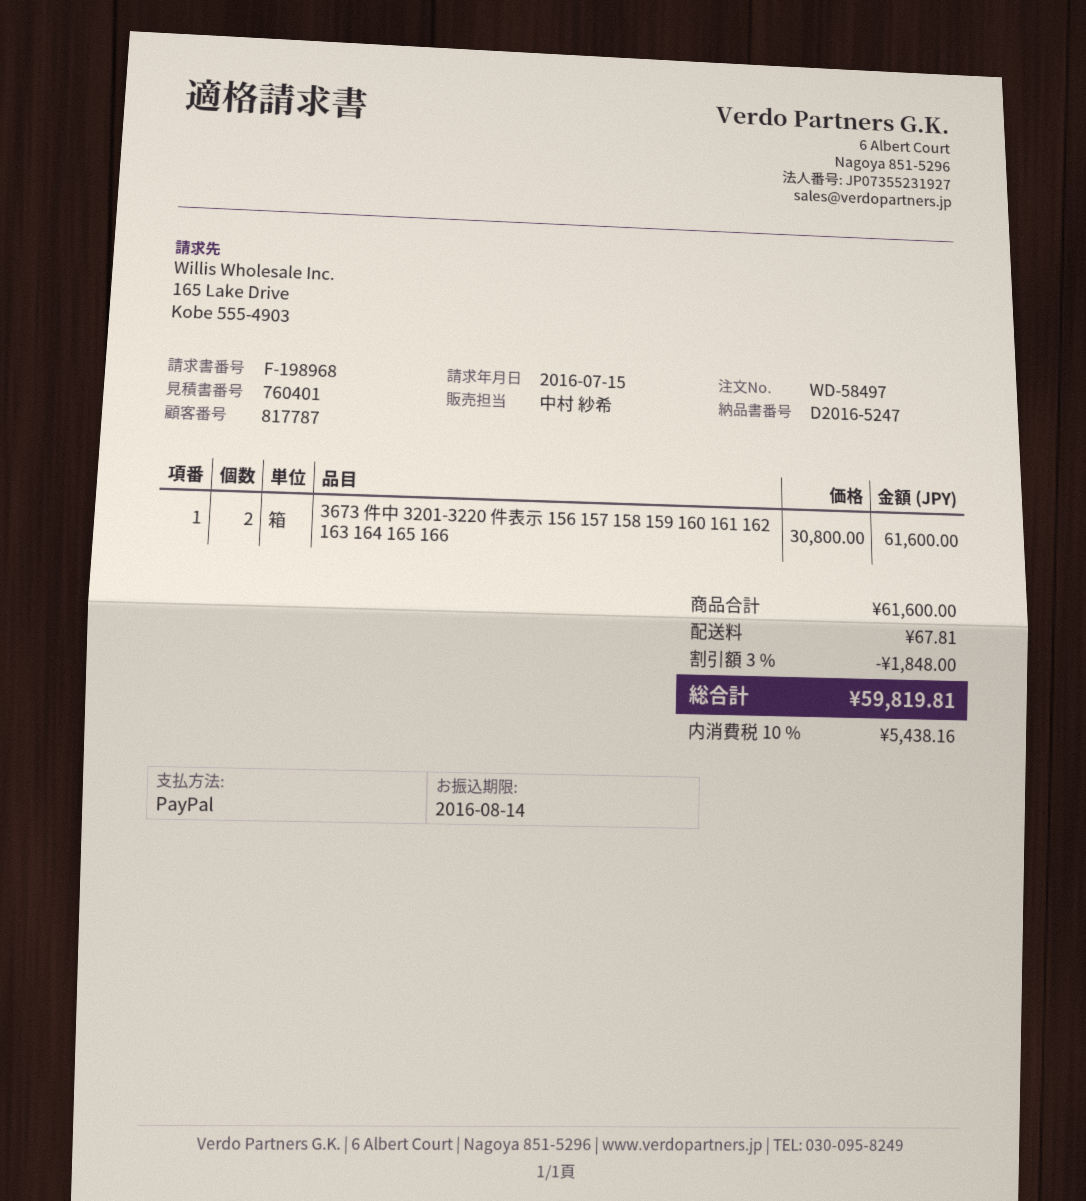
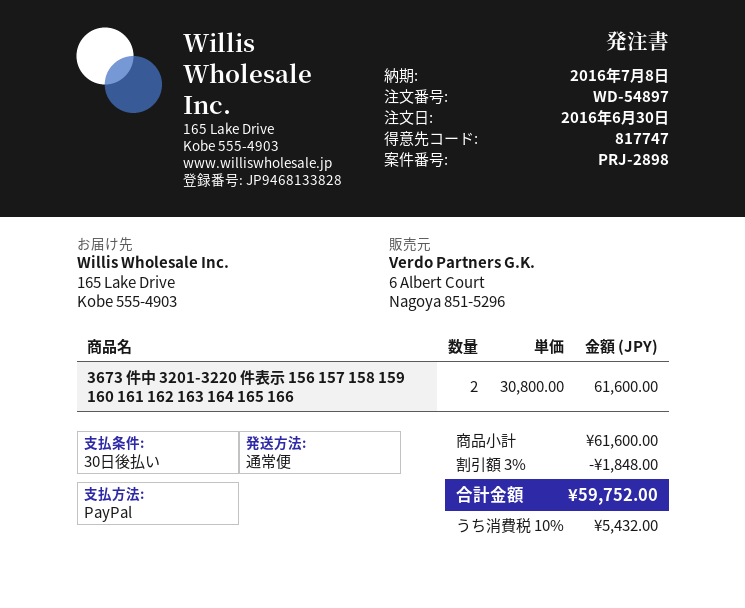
order number: WD-58497 -> WD-54897
customer number: 817787 -> 817747
shipping: 67.81 -> none
tax: 10% = 5438.16 -> 10% = 5432.00
total: 59819.81 -> 59752.00

